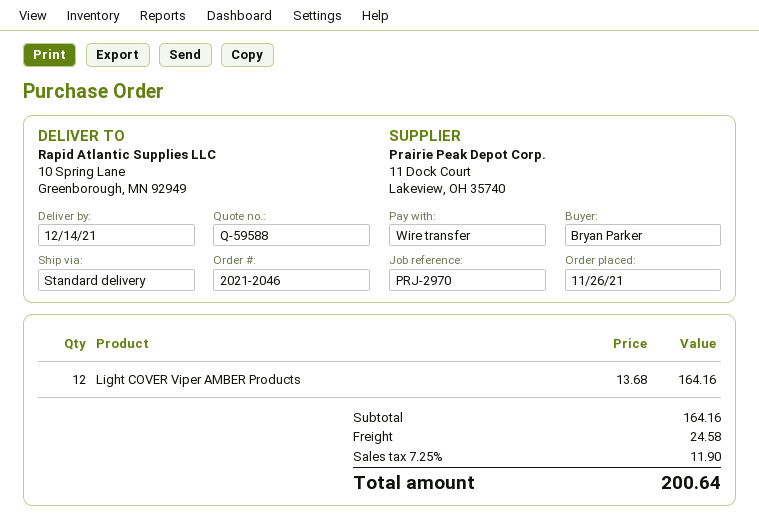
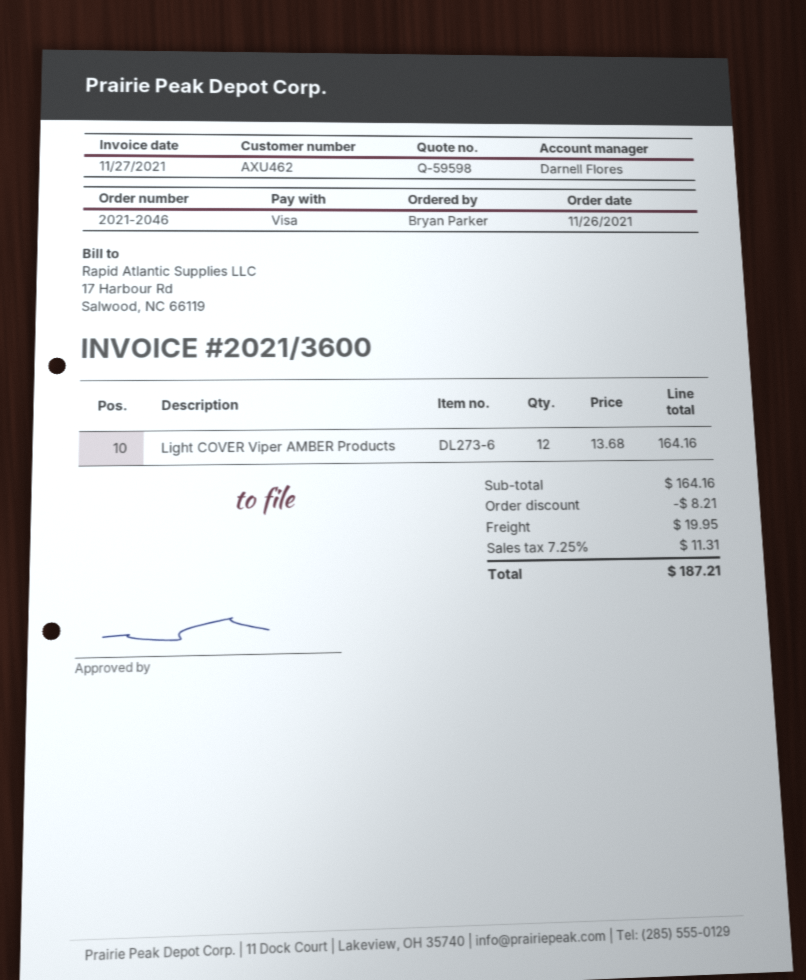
quote number: Q-59588 -> Q-59598
payment method: bank transfer -> Visa
discount: none -> 8.21
shipping: 24.58 -> 19.95
tax: 7.25% = 11.90 -> 7.25% = 11.31
total: 200.64 -> 187.21

